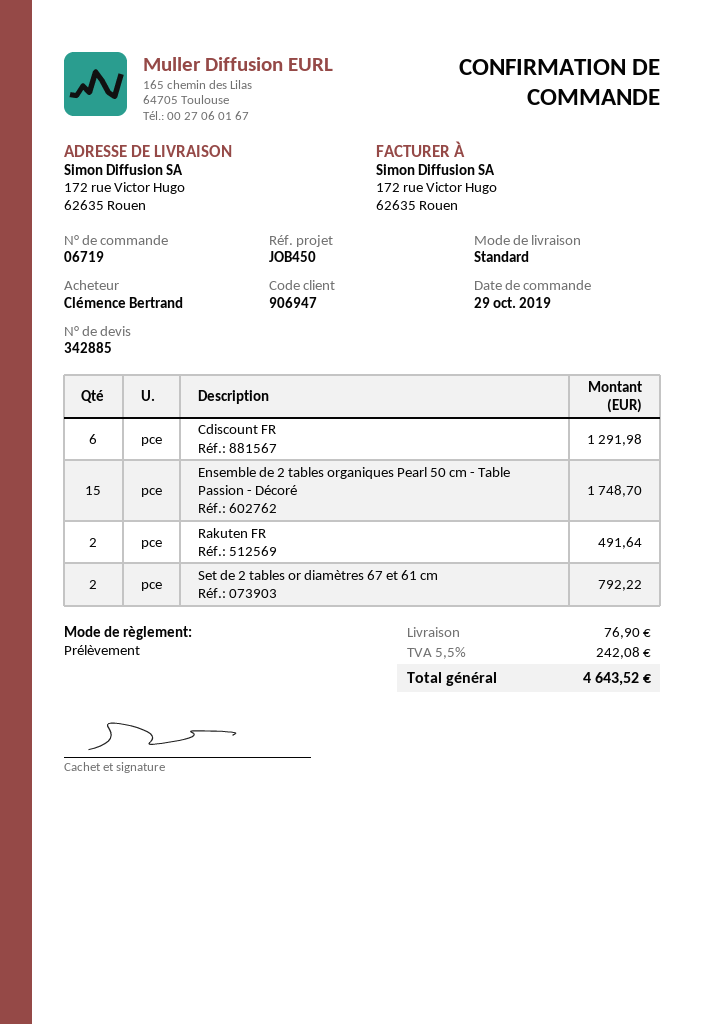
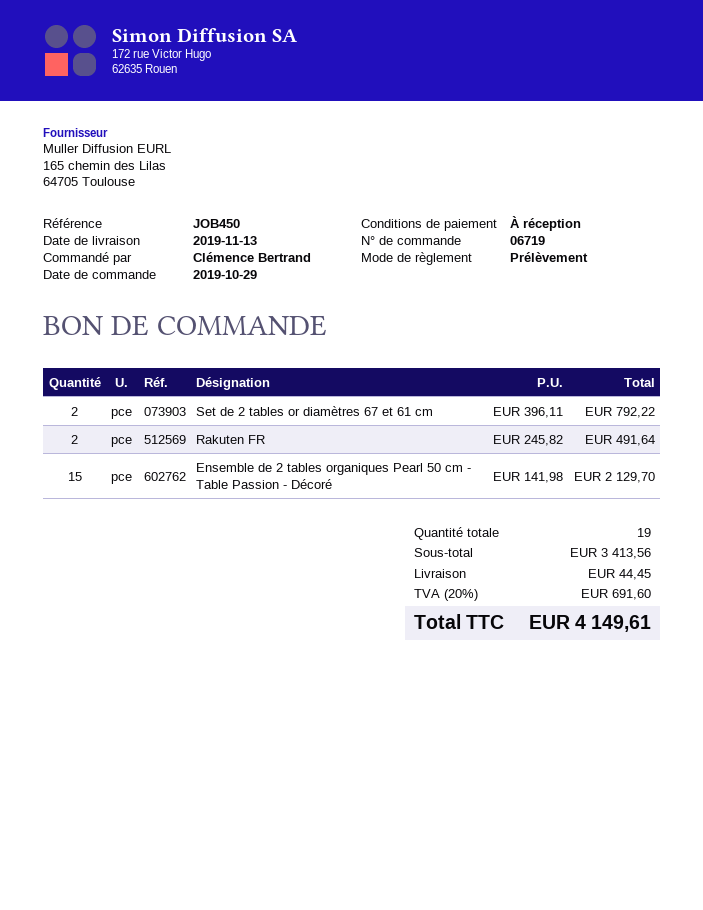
Cdiscount FR: 6 for 1291.98 -> none
Ensemble de 2 tables organiques Pearl 50 cm - Table Passion - Décoré: 15 for 1748.70 -> 15 for 2129.70
shipping: 76.90 -> 44.45
tax: 5.5% = 242.08 -> 20% = 691.60
total: 4643.52 -> 4149.61

